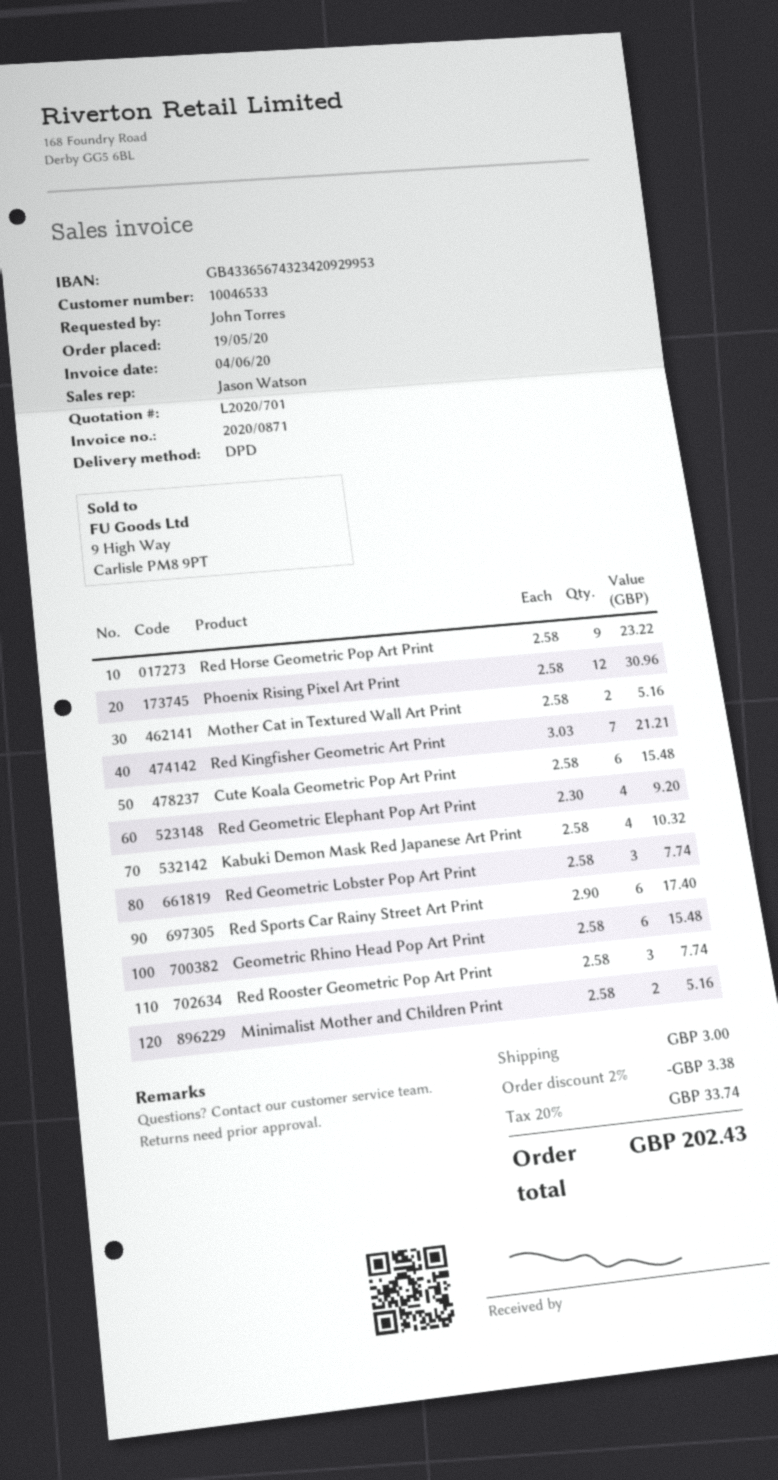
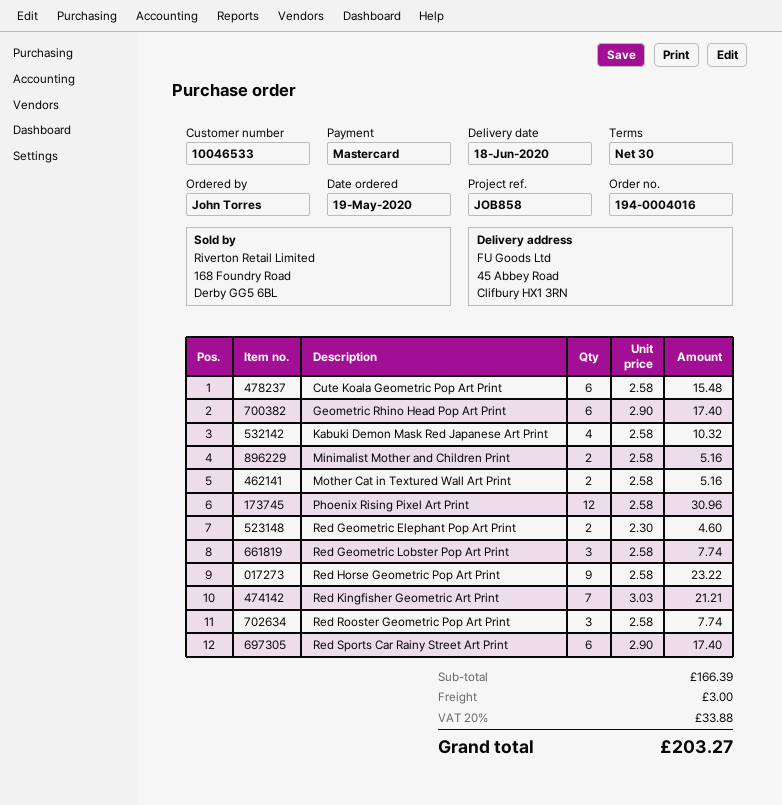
Red Geometric Elephant Pop Art Print: 4 x 2.30 = 9.20 -> 2 x 2.30 = 4.60
Geometric Rhino Head Pop Art Print: 6 x 2.58 = 15.48 -> 6 x 2.90 = 17.40
discount: 2% = 3.38 -> none
tax: 20% = 33.74 -> 20% = 33.88
total: 202.43 -> 203.27

